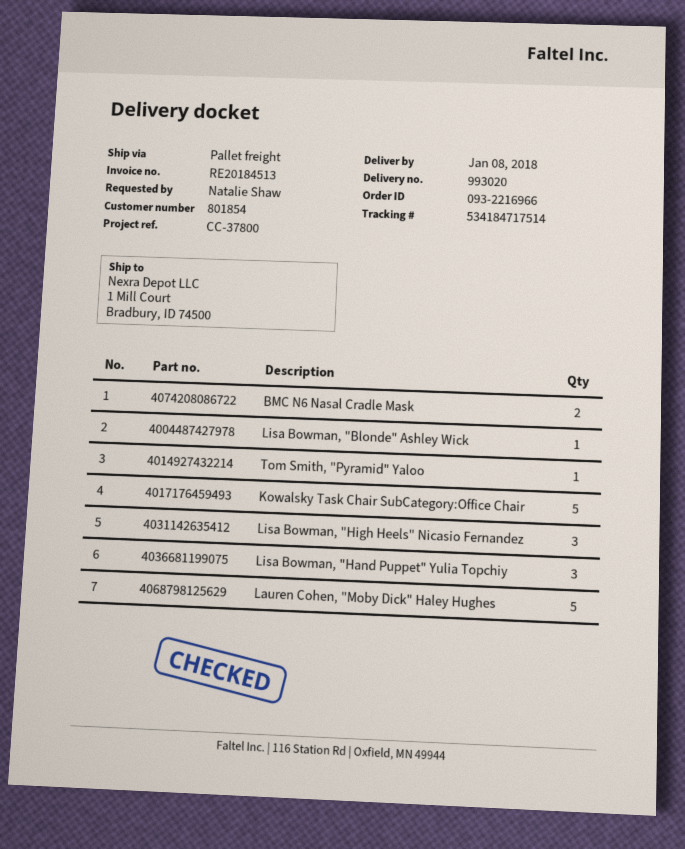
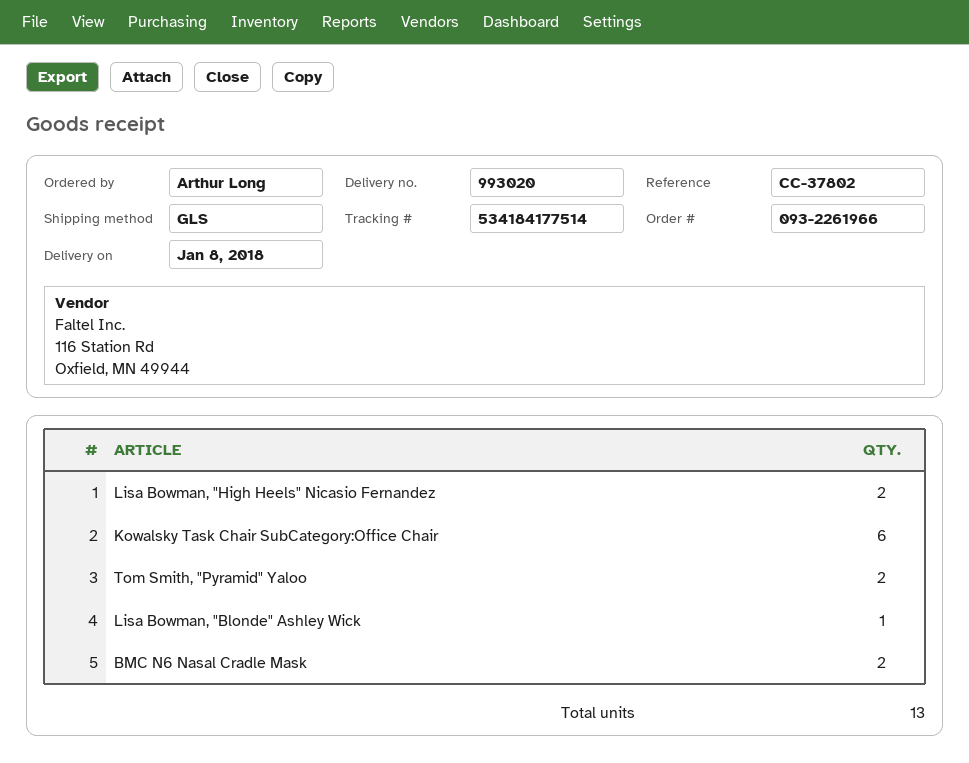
order number: 093-2216966 -> 093-2261966
reference: CC-37800 -> CC-37802
ordered by: Natalie Shaw -> Arthur Long
shipping method: pallet freight -> GLS
tracking number: 534184717514 -> 534184177514
Tom Smith, "Pyramid" Yaloo: 1 -> 2
Kowalsky Task Chair SubCategory:Office Chair: 5 -> 6
Lisa Bowman, "High Heels" Nicasio Fernandez: 3 -> 2
Lisa Bowman, "Hand Puppet" Yulia Topchiy: 3 -> none
Lauren Cohen, "Moby Dick" Haley Hughes: 5 -> none

